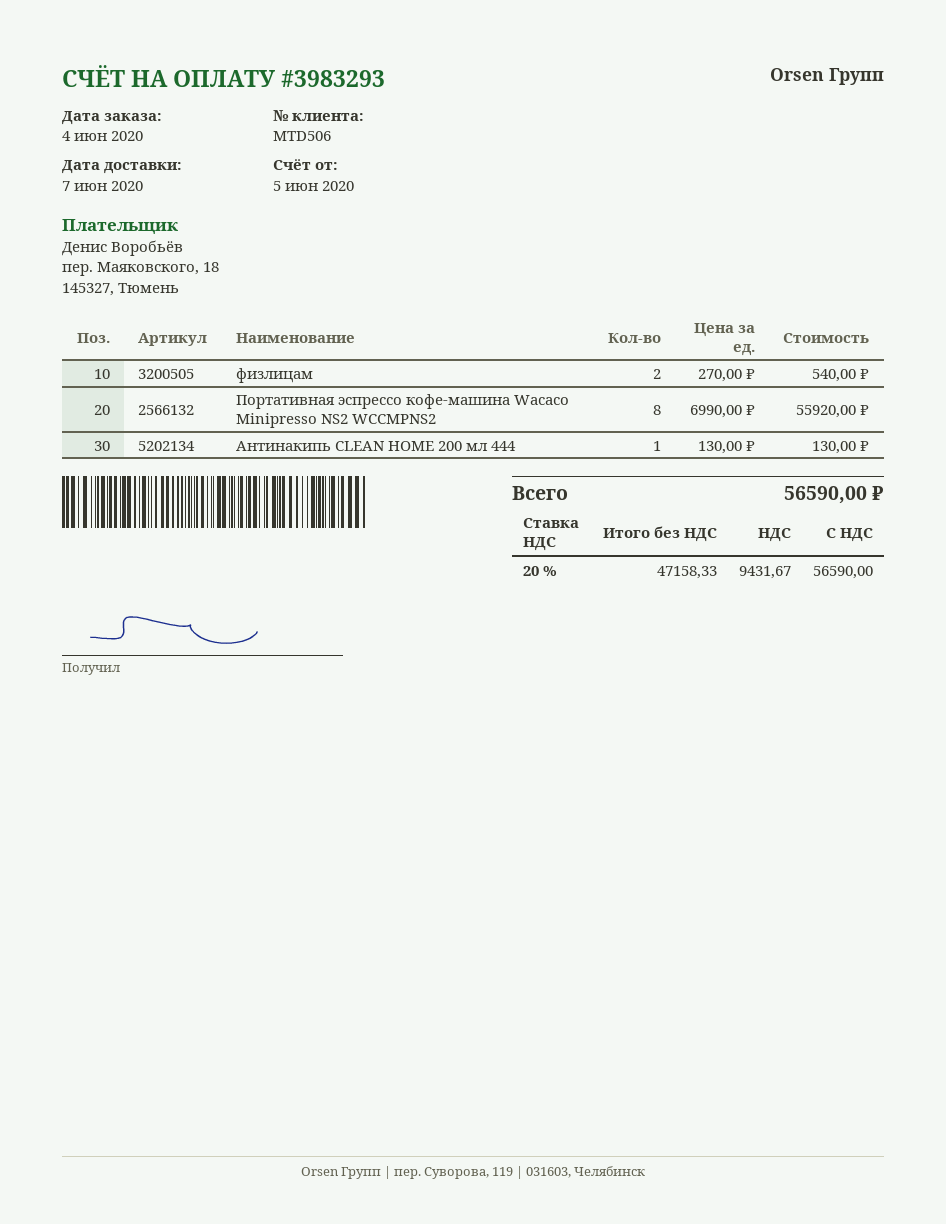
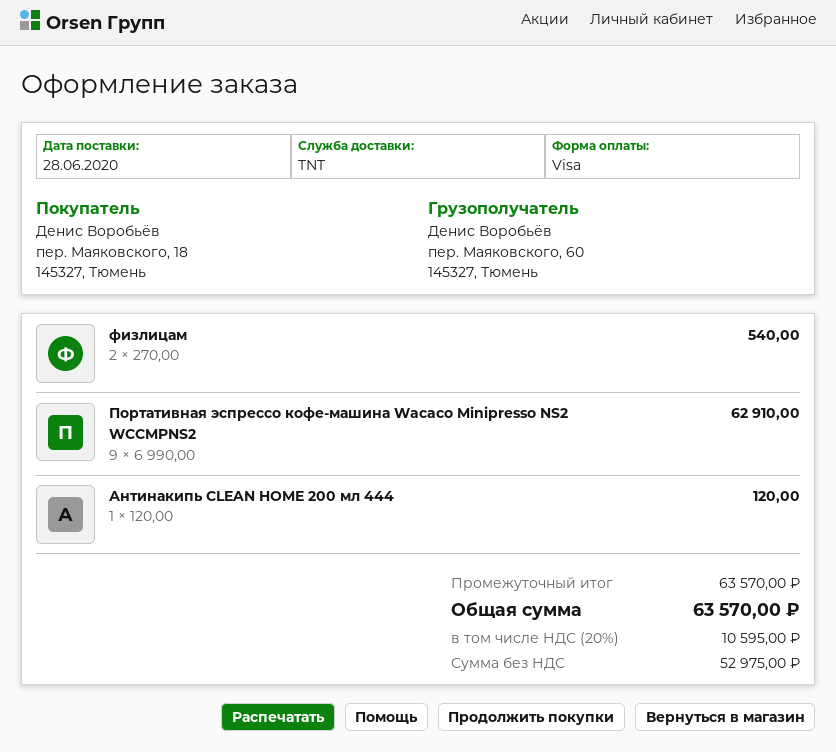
delivery date: 2020-06-07 -> 2020-06-28
Портативная эспрессо кофе-машина Wacaco Minipresso NS2 WCCMPNS2: 8 x 6990.00 = 55920.00 -> 9 x 6990.00 = 62910.00
Антинакипь CLEAN HOME 200 мл 444: 1 x 130.00 = 130.00 -> 1 x 120.00 = 120.00
net: 47158.33 -> 52975.00
tax: 20% = 9431.67 -> 20% = 10595.00
total: 56590.00 -> 63570.00

